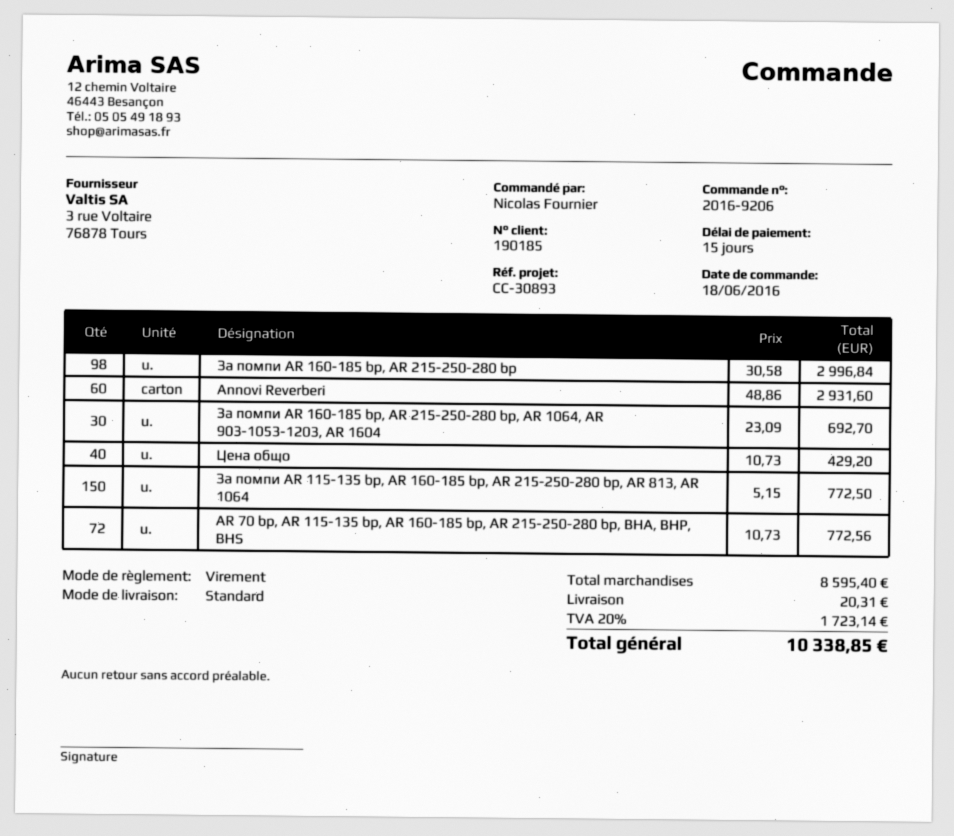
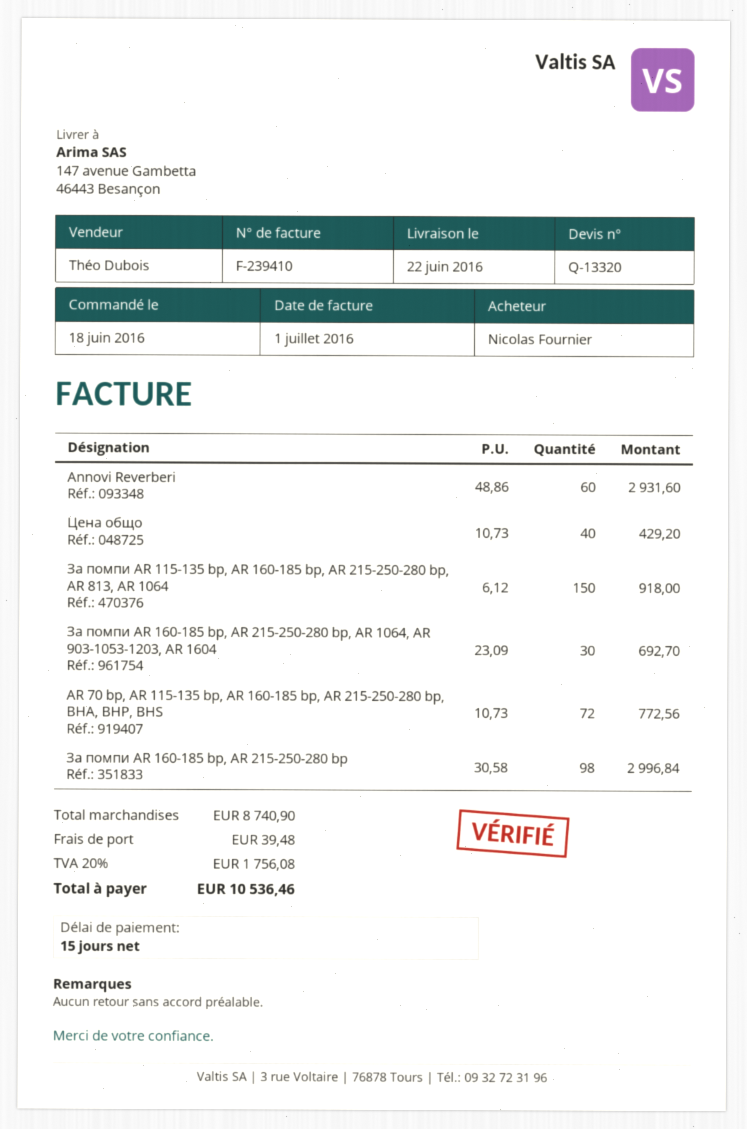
За помпи AR 115-135 bp, AR 160-185 bp, AR 215-250-280 bp, AR 813, AR 1064: 150 x 5.15 = 772.50 -> 150 x 6.12 = 918.00
subtotal: 8595.40 -> 8740.90
shipping: 20.31 -> 39.48
tax: 20% = 1723.14 -> 20% = 1756.08
total: 10338.85 -> 10536.46

